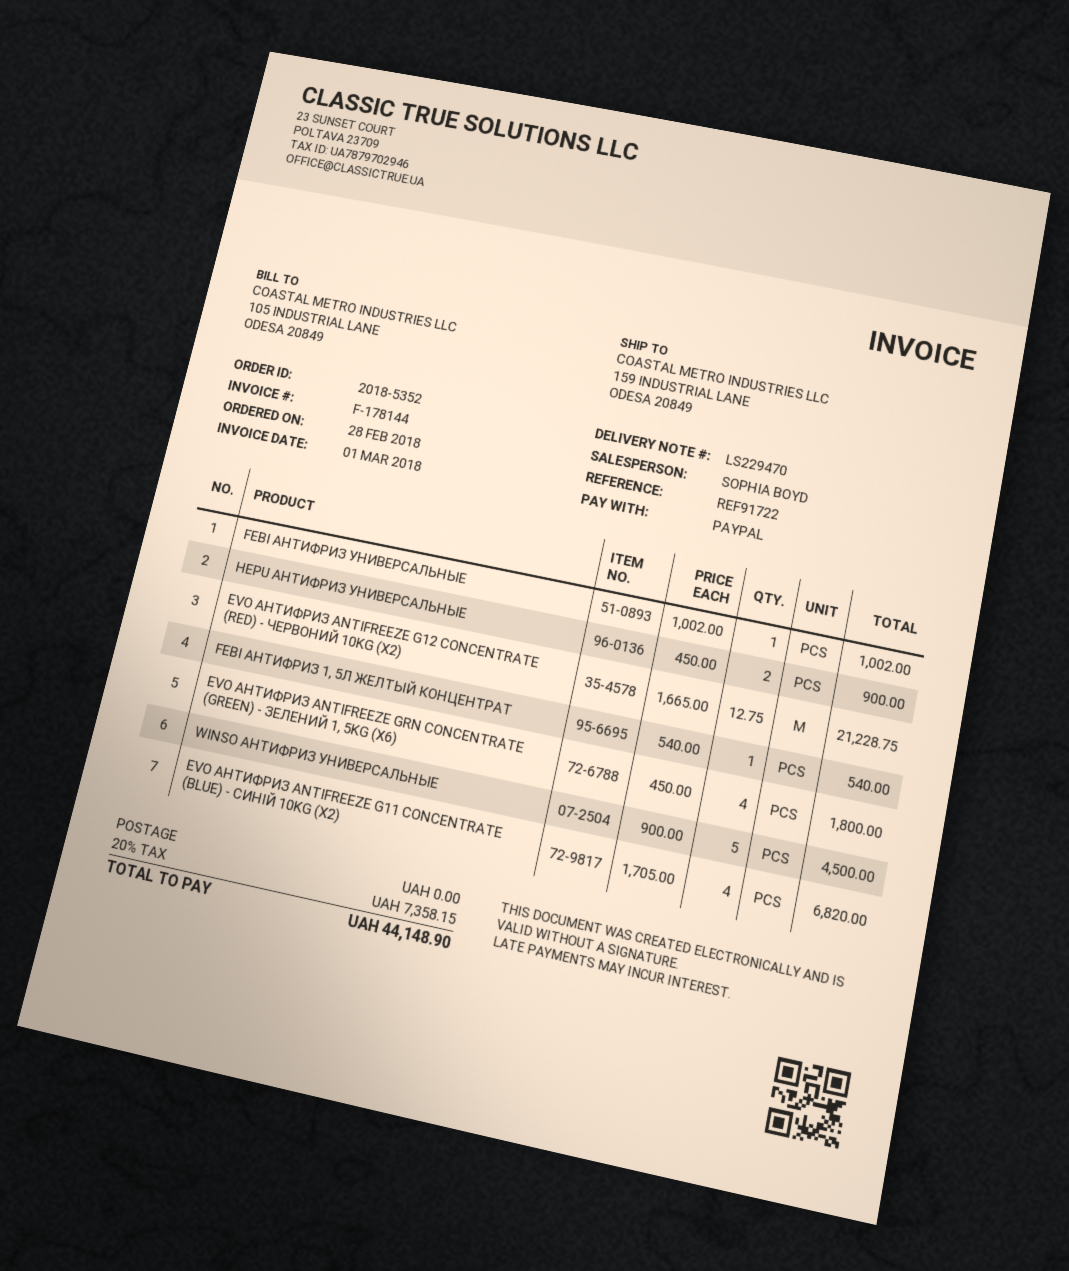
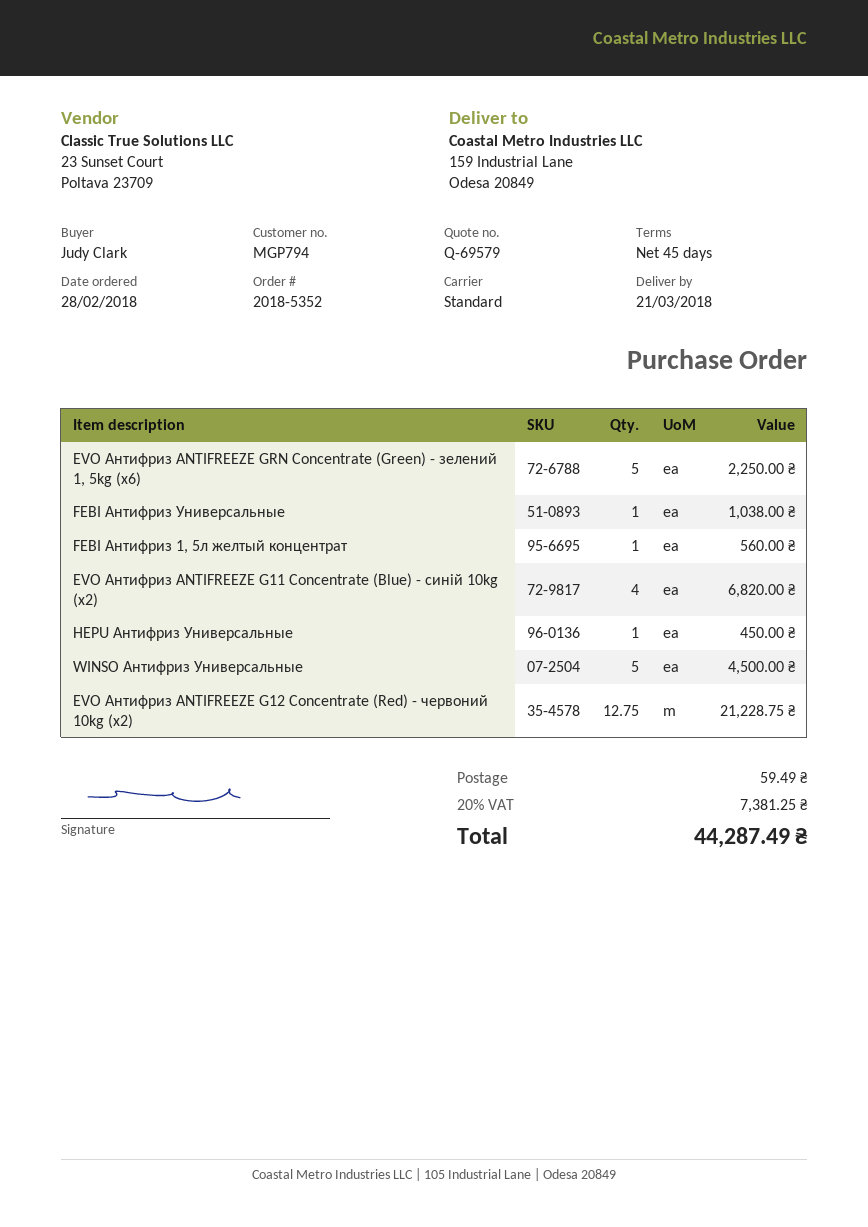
FEBI АНТИФРИЗ УНИВЕРСАЛЬНЫЕ: 1 for 1002.00 -> 1 for 1038.00
HEPU АНТИФРИЗ УНИВЕРСАЛЬНЫЕ: 2 for 900.00 -> 1 for 450.00
FEBI АНТИФРИЗ 1, 5Л ЖЕЛТЫЙ КОНЦЕНТРАТ: 1 for 540.00 -> 1 for 560.00
EVO АНТИФРИЗ ANTIFREEZE GRN CONCENTRATE (GREEN) - ЗЕЛЕНИЙ 1, 5KG (X6): 4 for 1800.00 -> 5 for 2250.00
shipping: 0.00 -> 59.49
tax: 20% = 7358.15 -> 20% = 7381.25
total: 44148.90 -> 44287.49

